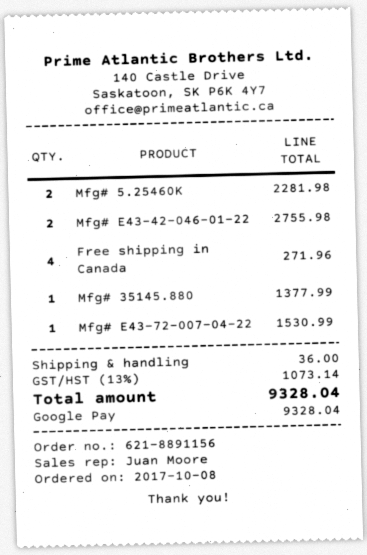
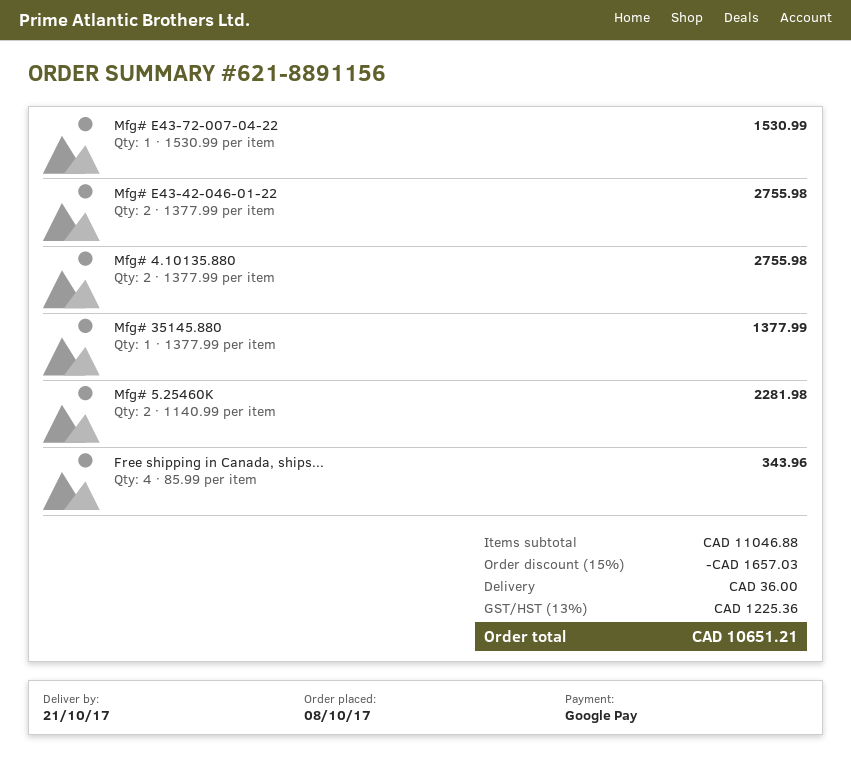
Free shipping in Canada: 4 for 271.96 -> 4 for 343.96
Mfg# 4.10135.880: none -> 2 for 2755.98
discount: none -> 15% = 1657.03
tax: 13% = 1073.14 -> 13% = 1225.36
total: 9328.04 -> 10651.21

